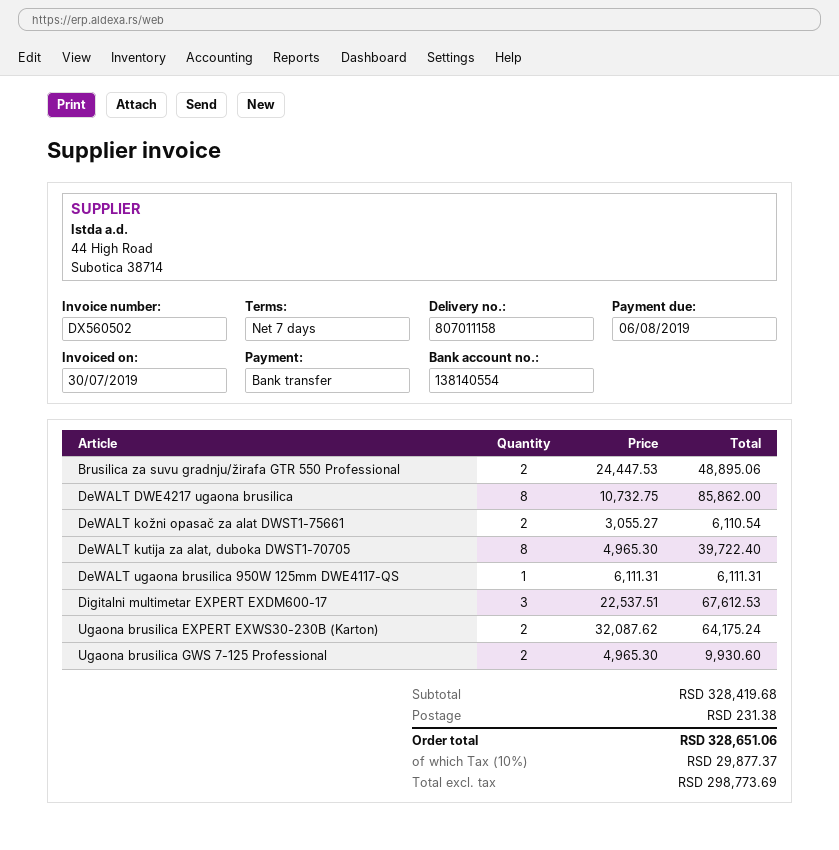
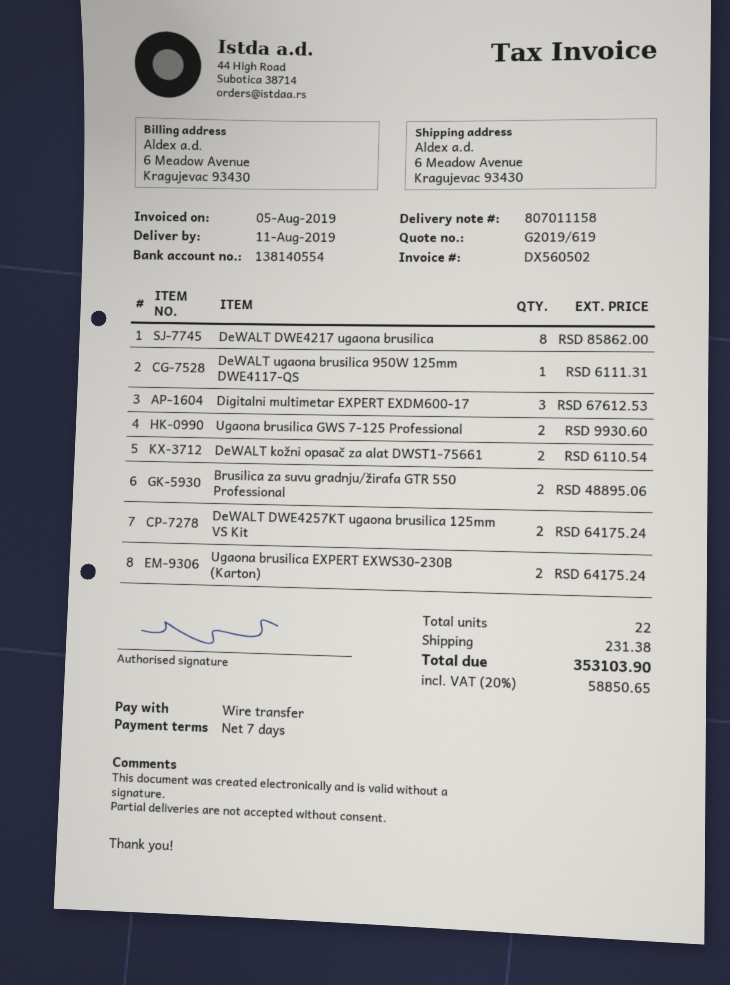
invoice date: 2019-07-30 -> 2019-08-05
DeWALT kutija za alat, duboka DWST1-70705: 8 for 39722.40 -> none
DeWALT DWE4257KT ugaona brusilica 125mm VS Kit: none -> 2 for 64175.24
tax: 10% = 29877.37 -> 20% = 58850.65
total: 328651.06 -> 353103.90

